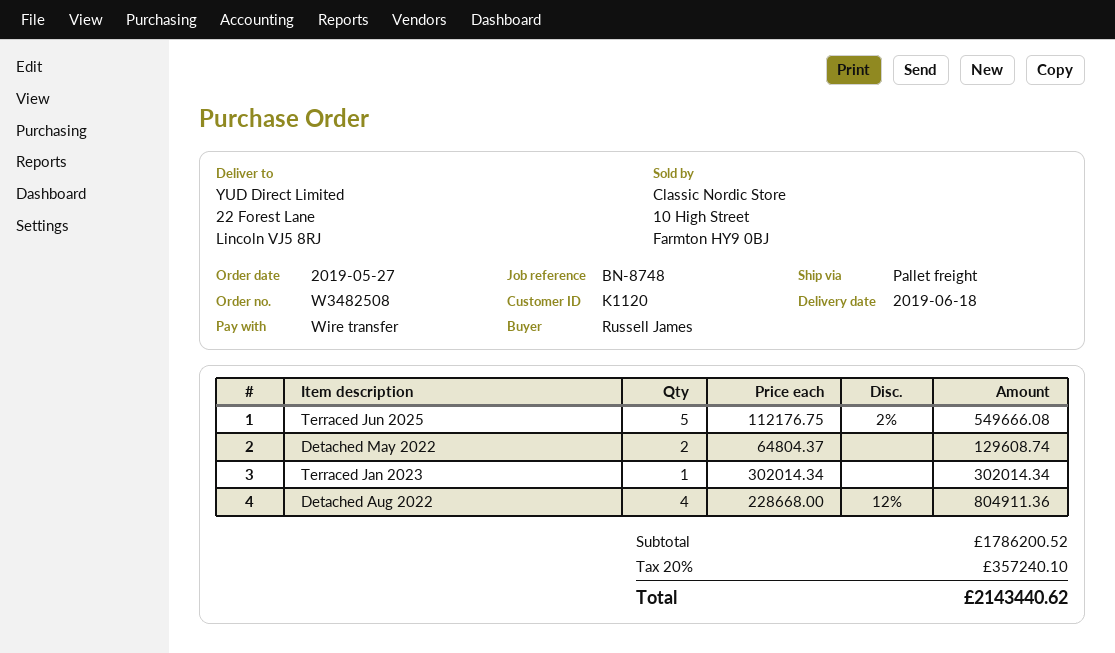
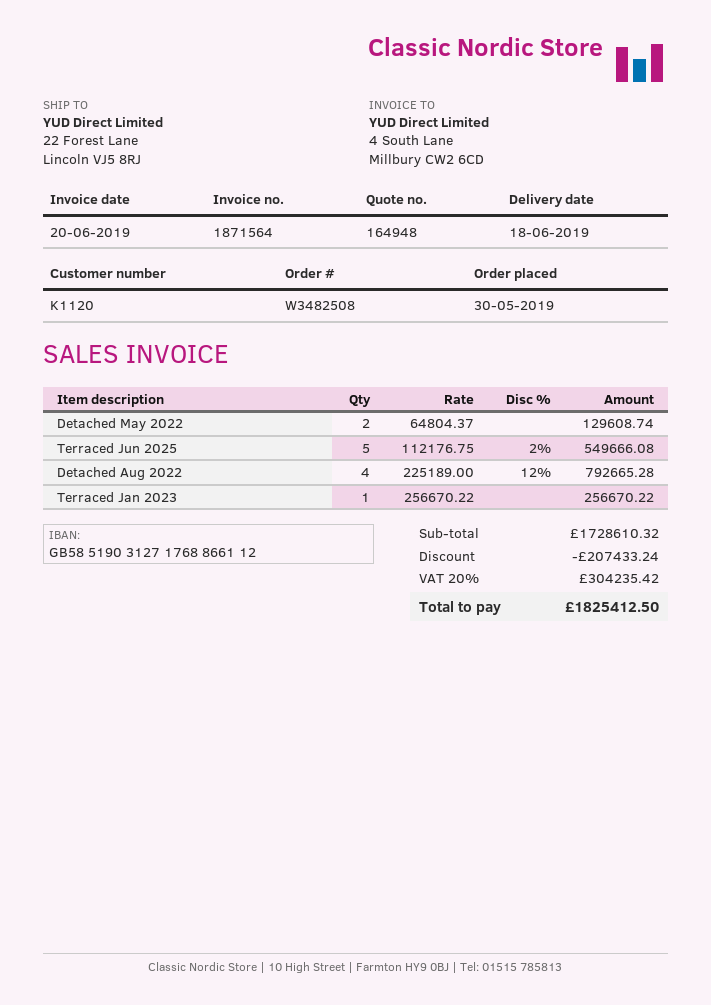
order date: 2019-05-27 -> 2019-05-30
Terraced Jan 2023: 1 x 302014.34 = 302014.34 -> 1 x 256670.22 = 256670.22
Detached Aug 2022: 4 x 228668.00 - 12% = 804911.36 -> 4 x 225189.00 - 12% = 792665.28
subtotal: 1786200.52 -> 1728610.32
discount: none -> 207433.24
tax: 20% = 357240.10 -> 20% = 304235.42
total: 2143440.62 -> 1825412.50

